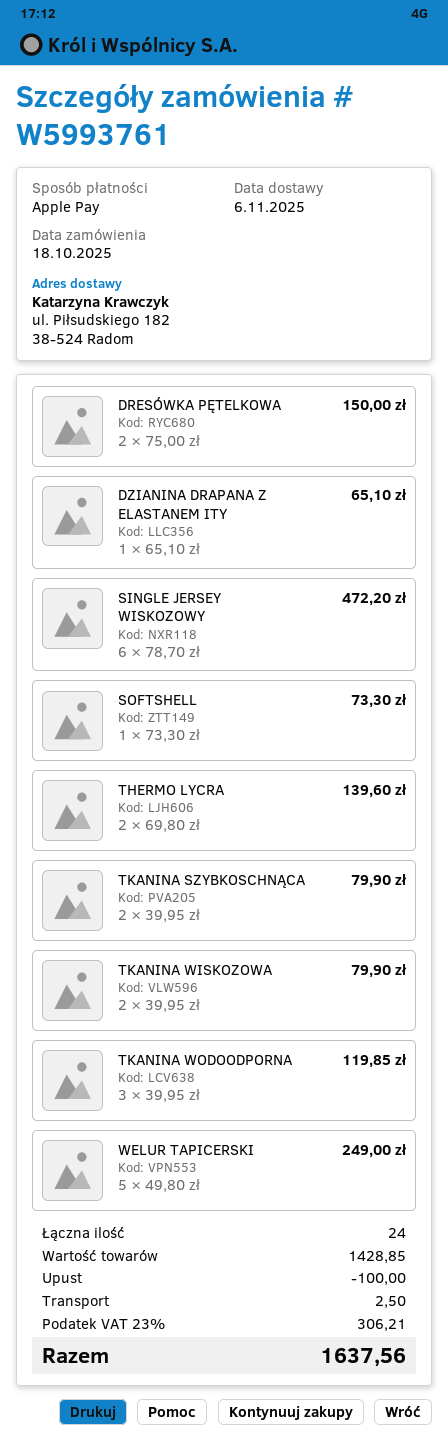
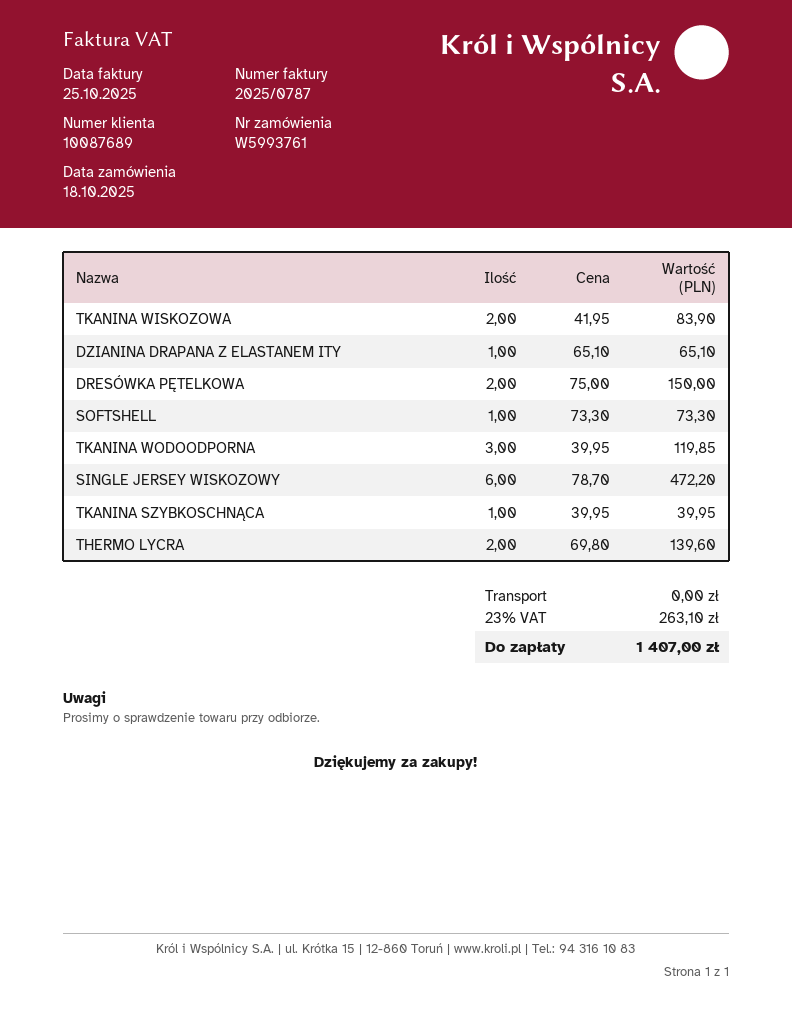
TKANINA SZYBKOSCHNĄCA: 2 x 39.95 = 79.90 -> 1 x 39.95 = 39.95
TKANINA WISKOZOWA: 2 x 39.95 = 79.90 -> 2 x 41.95 = 83.90
WELUR TAPICERSKI: 5 x 49.80 = 249.00 -> none
discount: 100.00 -> none
shipping: 2.50 -> 0.00
tax: 23% = 306.21 -> 23% = 263.10
total: 1637.56 -> 1407.00

